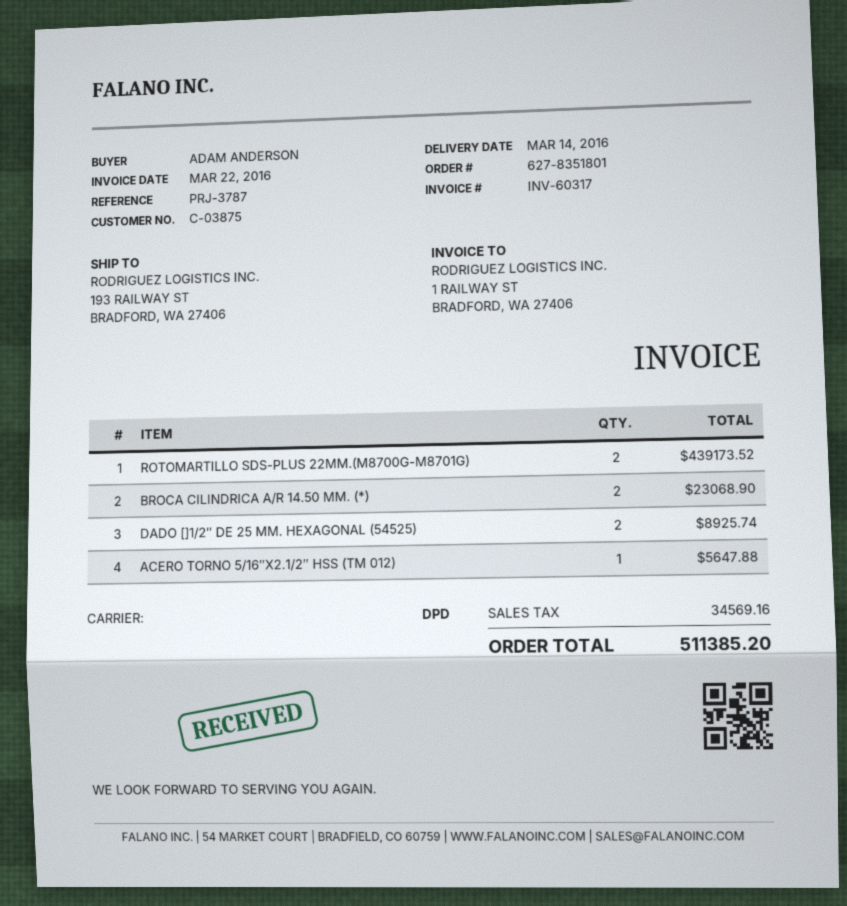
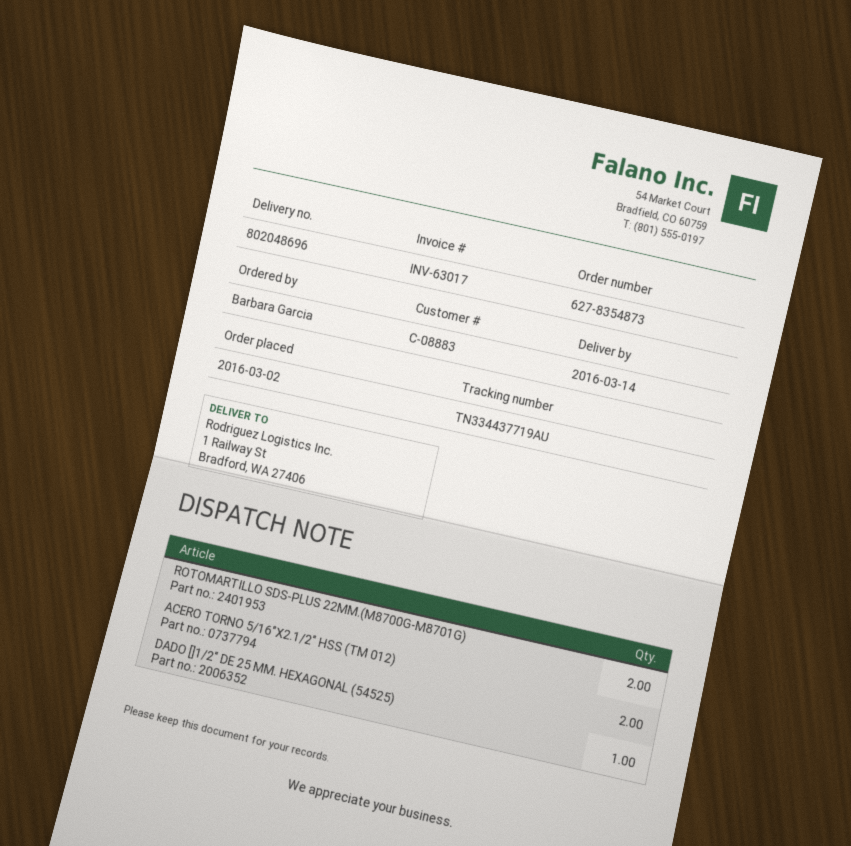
order number: 627-8351801 -> 627-8354873
invoice number: INV-60317 -> INV-63017
customer number: C-03875 -> C-08883
ordered by: ADAM ANDERSON -> Barbara Garcia
ship to: 193 RAILWAY ST, BRADFORD, WA 27406 -> 1 Railway St, Bradford, WA 27406
BROCA CILINDRICA A/R 14.50 MM. (*): 2 -> none
DADO []1/2″ DE 25 MM. HEXAGONAL (54525): 2 -> 1
ACERO TORNO 5/16″X2.1/2″ HSS (TM 012): 1 -> 2

